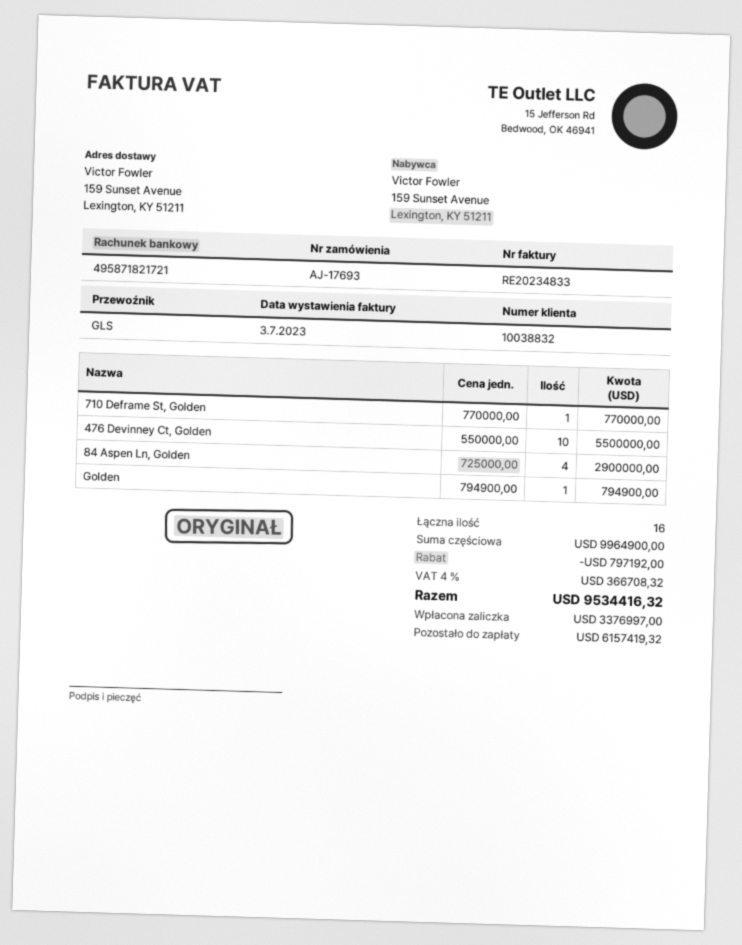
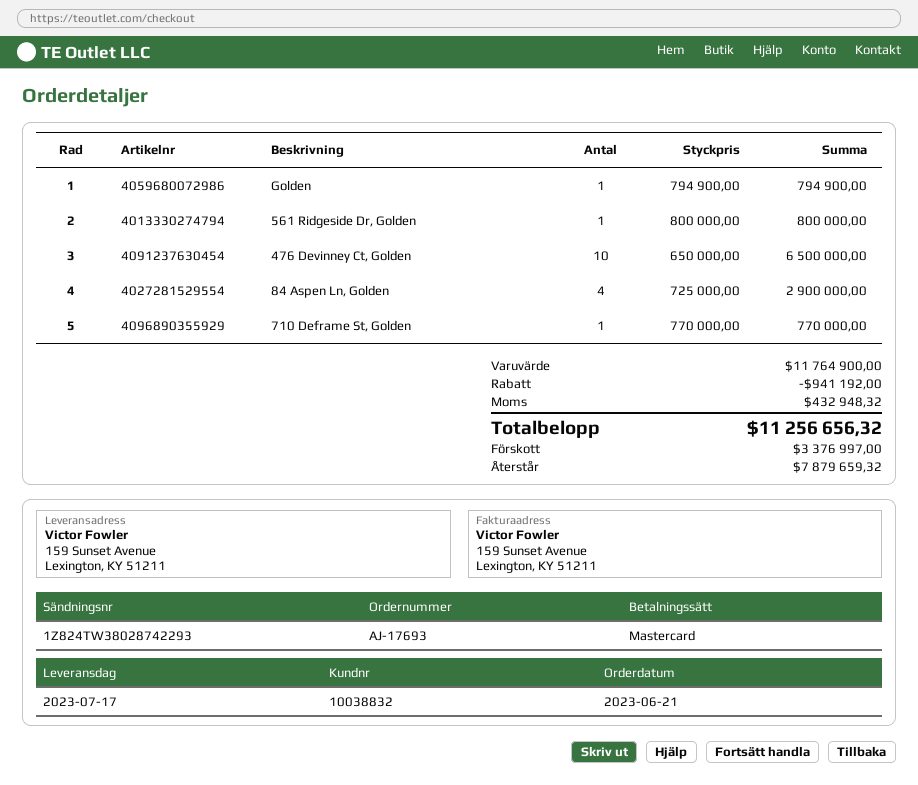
476 Devinney Ct, Golden: 10 x 550000.00 = 5500000.00 -> 10 x 650000.00 = 6500000.00
561 Ridgeside Dr, Golden: none -> 1 x 800000.00 = 800000.00
subtotal: 9964900.00 -> 11764900.00
discount: 797192.00 -> 941192.00
tax: 366708.32 -> 432948.32
total: 9534416.32 -> 11256656.32
balance: 6157419.32 -> 7879659.32

